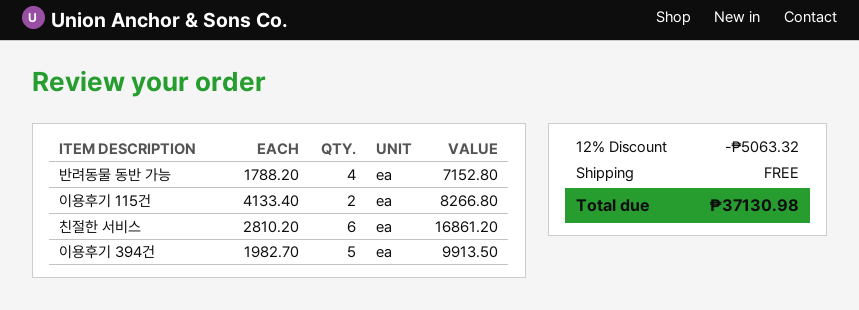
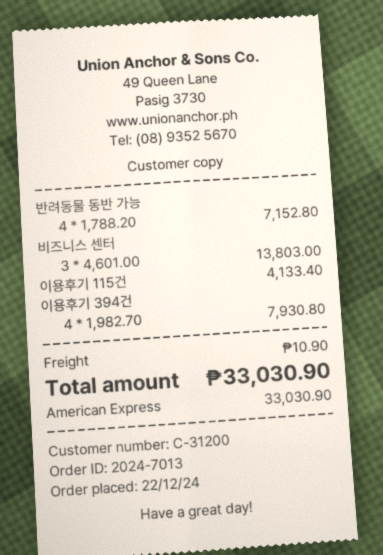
이용후기 115건: 2 x 4133.40 = 8266.80 -> 1 x 4133.40 = 4133.40
친절한 서비스: 6 x 2810.20 = 16861.20 -> none
이용후기 394건: 5 x 1982.70 = 9913.50 -> 4 x 1982.70 = 7930.80
비즈니스 센터: none -> 3 x 4601.00 = 13803.00
discount: 12% = 5063.32 -> none
shipping: 0.00 -> 10.90
total: 37130.98 -> 33030.90

